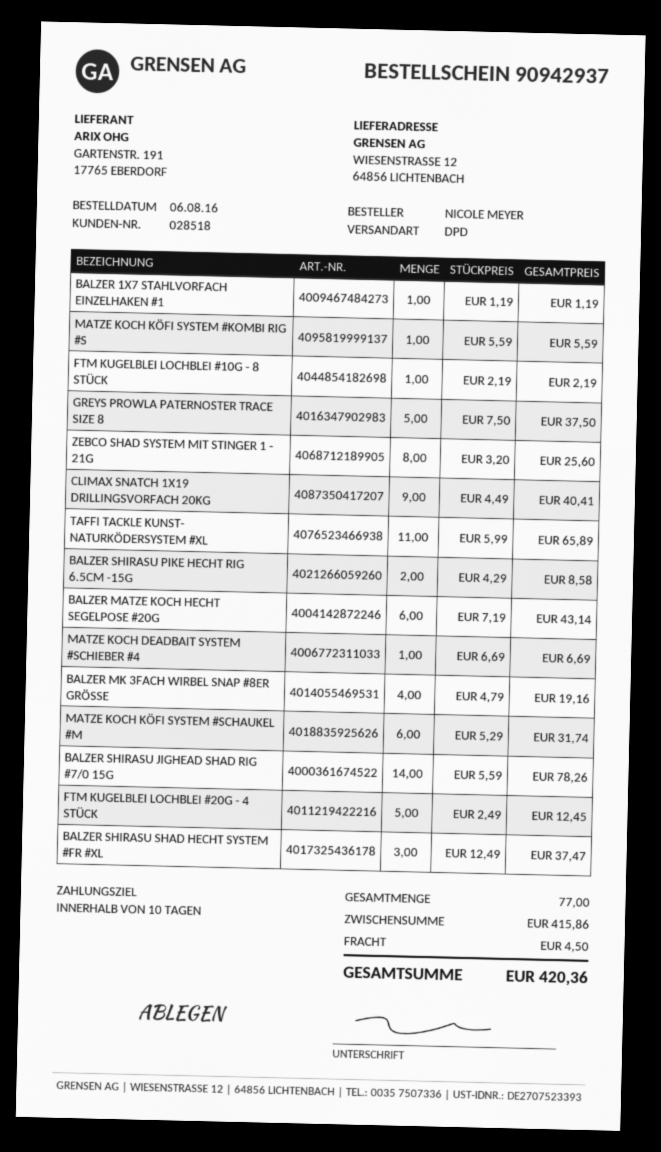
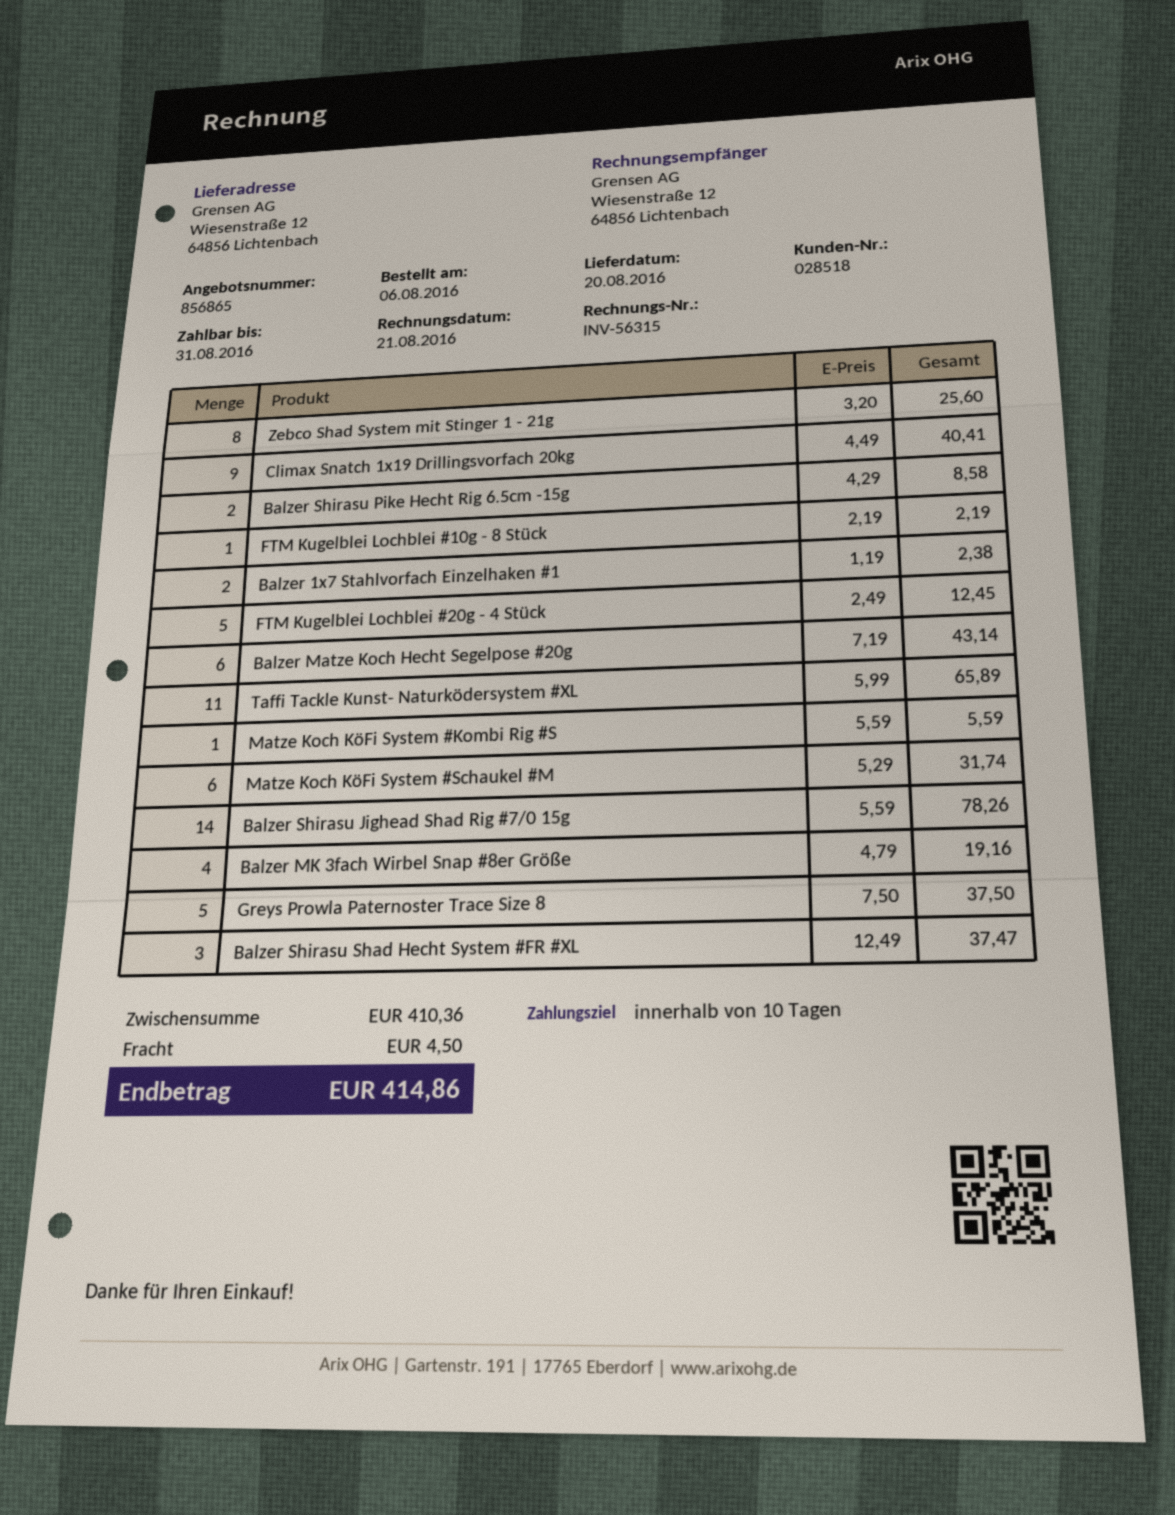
BALZER 1X7 STAHLVORFACH EINZELHAKEN #1: 1 x 1.19 = 1.19 -> 2 x 1.19 = 2.38
MATZE KOCH DEADBAIT SYSTEM #SCHIEBER #4: 1 x 6.69 = 6.69 -> none
subtotal: 415.86 -> 410.36
total: 420.36 -> 414.86

